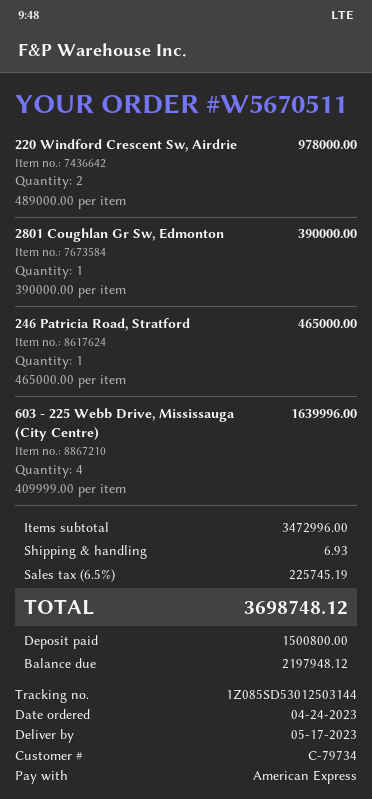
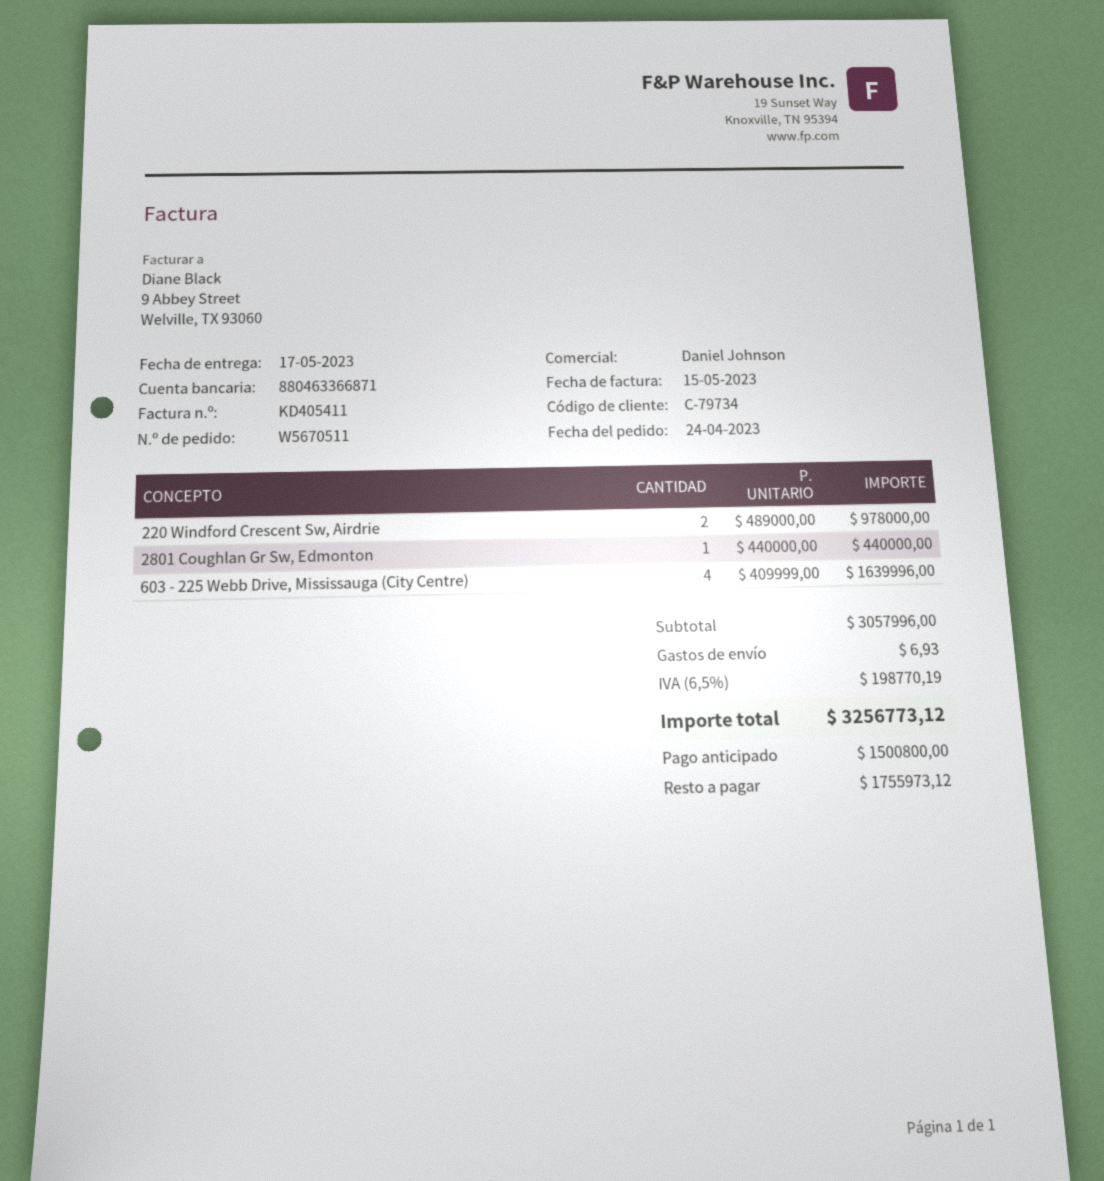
2801 Coughlan Gr Sw, Edmonton: 1 x 390000.00 = 390000.00 -> 1 x 440000.00 = 440000.00
246 Patricia Road, Stratford: 1 x 465000.00 = 465000.00 -> none
subtotal: 3472996.00 -> 3057996.00
tax: 6.5% = 225745.19 -> 6.5% = 198770.19
total: 3698748.12 -> 3256773.12
balance: 2197948.12 -> 1755973.12

